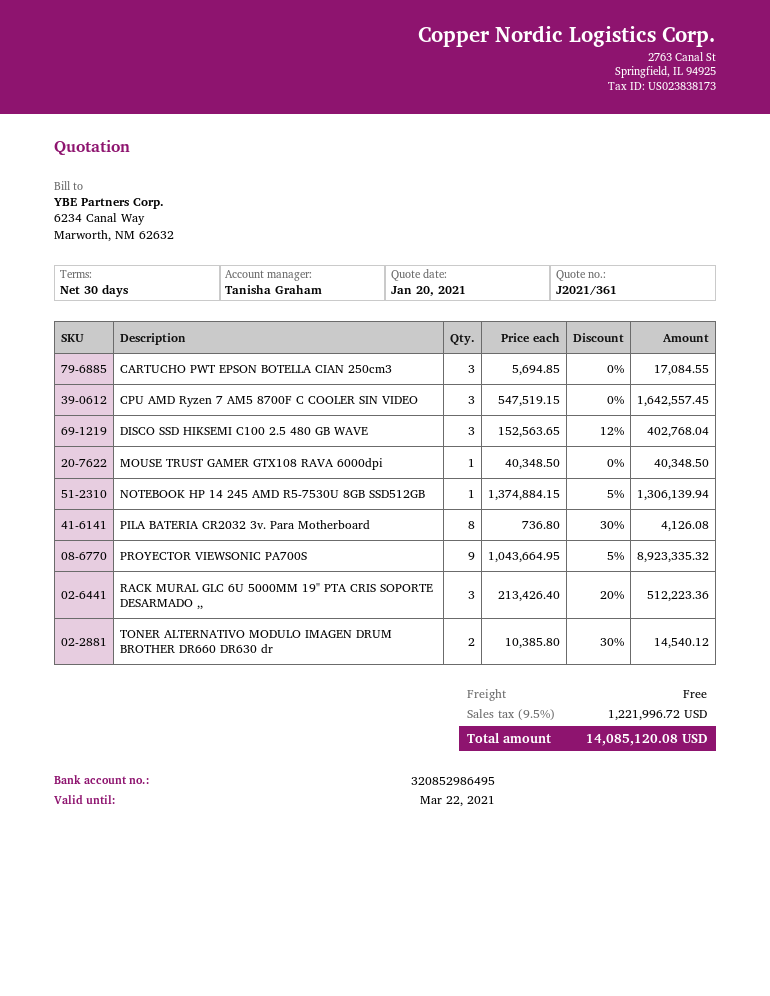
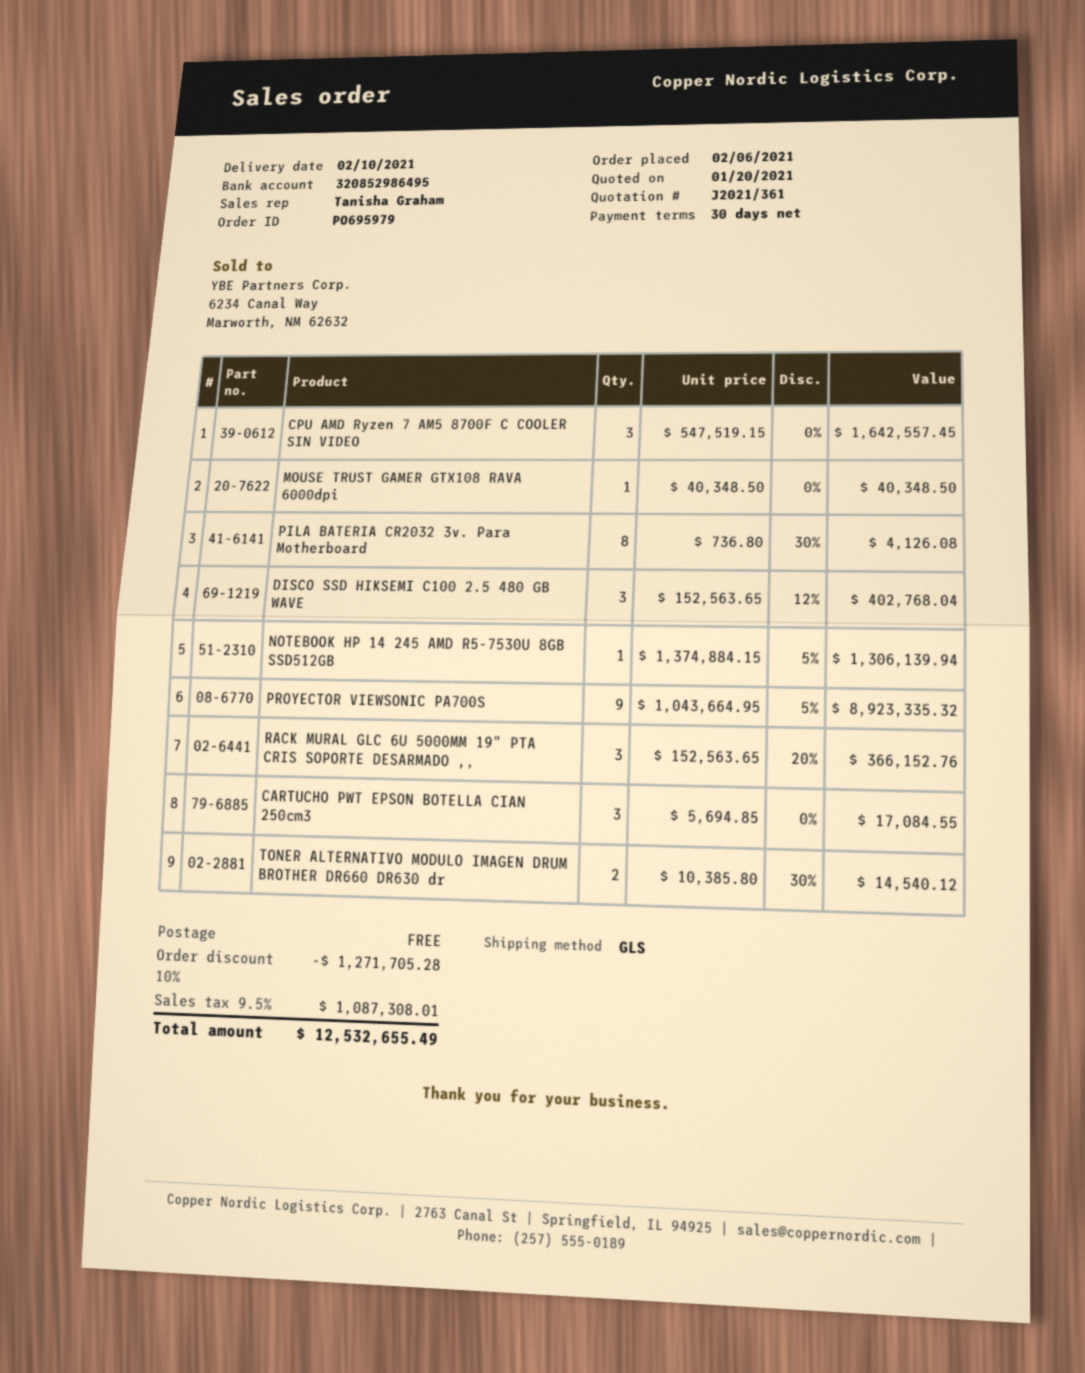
RACK MURAL GLC 6U 5000MM 19" PTA CRIS SOPORTE DESARMADO ,,: 3 x 213426.40 - 20% = 512223.36 -> 3 x 152563.65 - 20% = 366152.76
discount: none -> 10% = 1271705.28
tax: 9.5% = 1221996.72 -> 9.5% = 1087308.01
total: 14085120.08 -> 12532655.49

